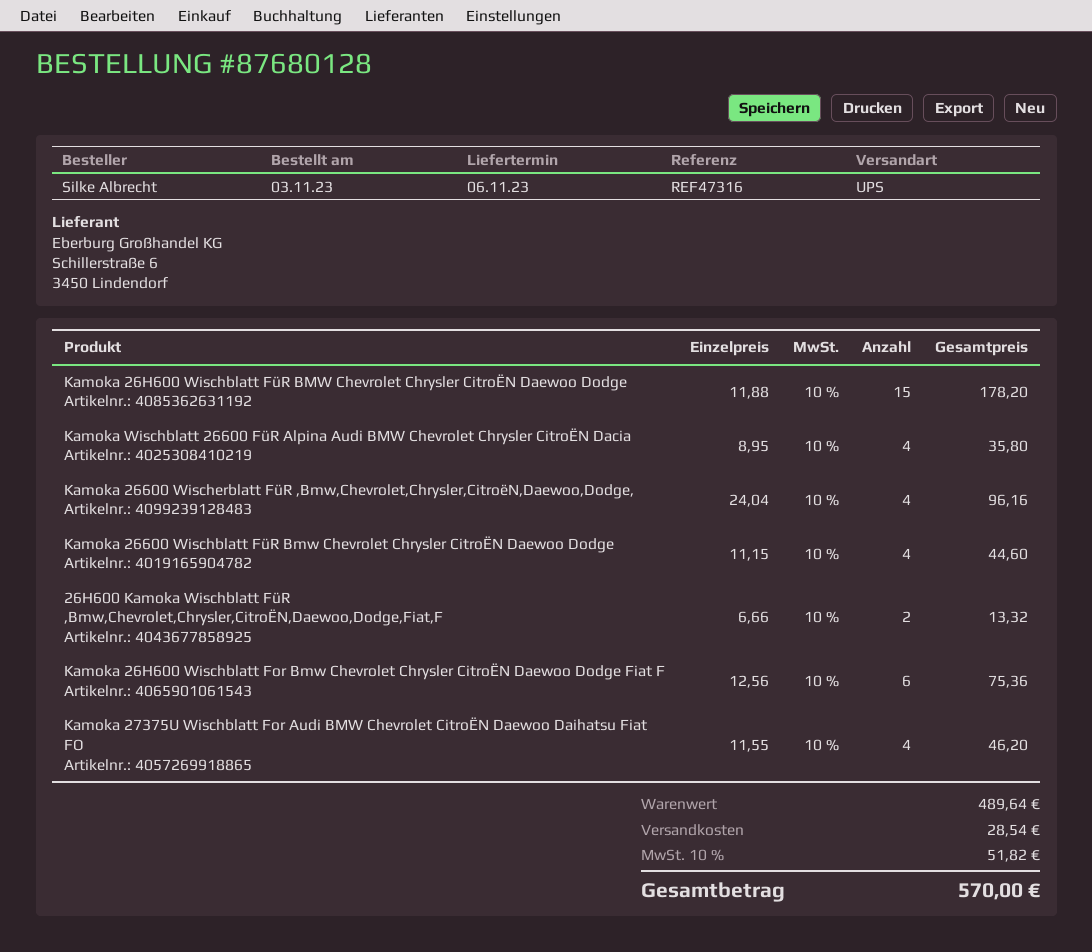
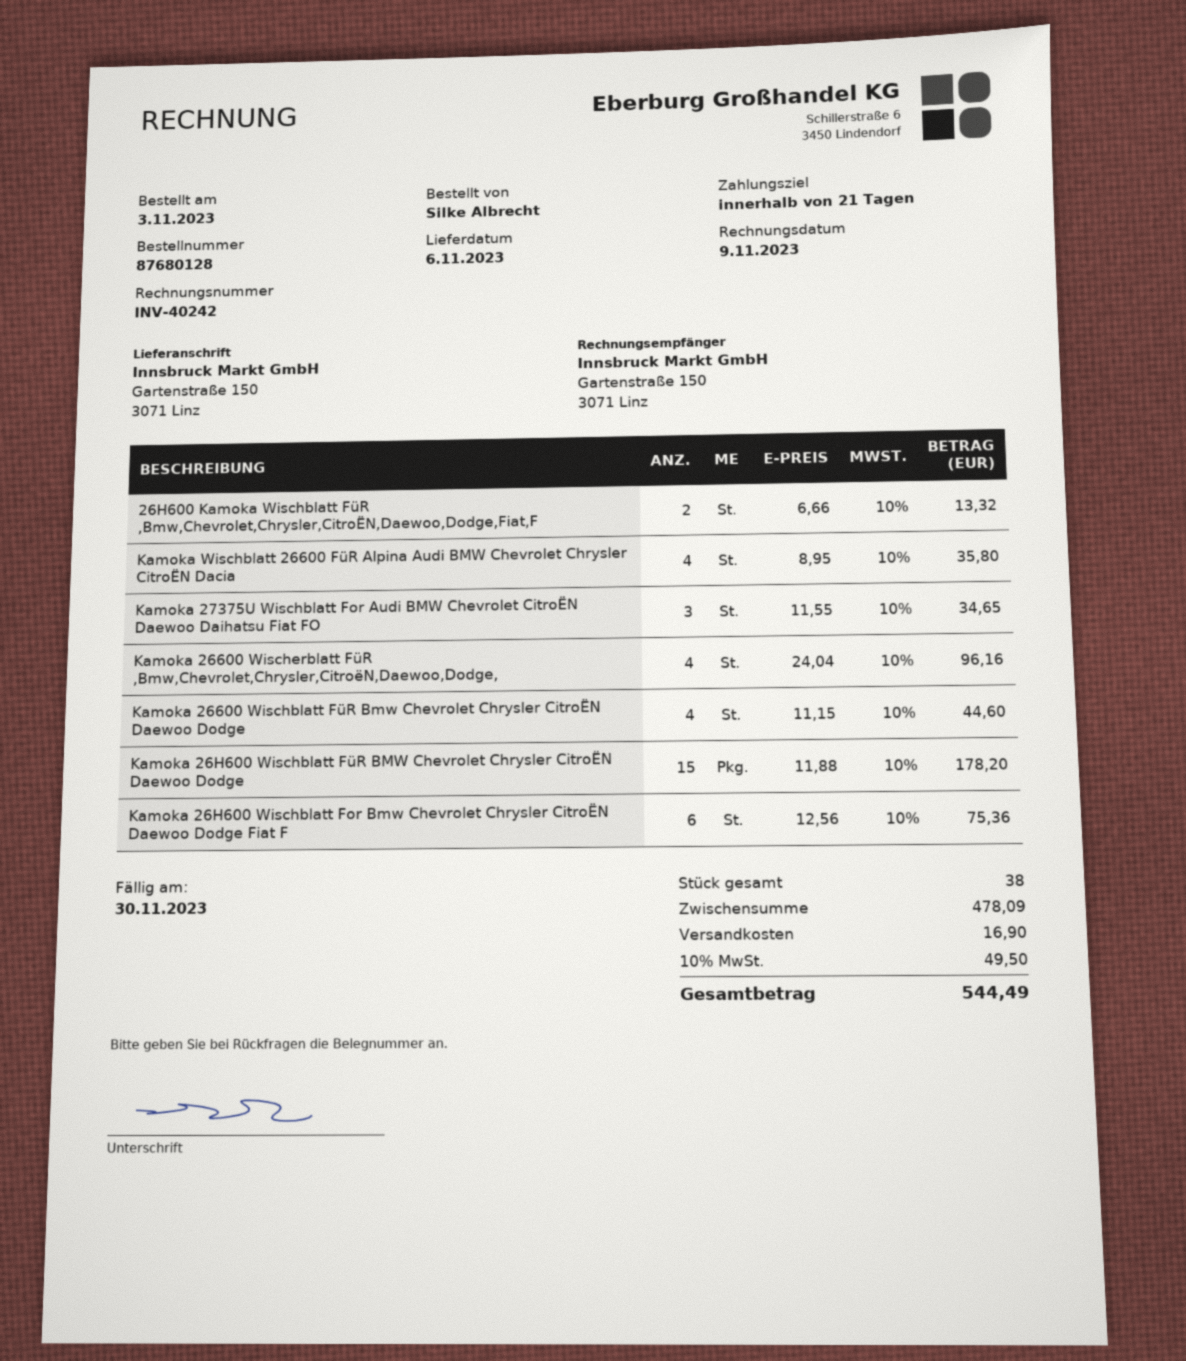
Kamoka 27375U Wischblatt For Audi BMW Chevrolet CitroËN Daewoo Daihatsu Fiat FO: 4 x 11.55 = 46.20 -> 3 x 11.55 = 34.65
subtotal: 489.64 -> 478.09
shipping: 28.54 -> 16.90
tax: 10% = 51.82 -> 10% = 49.50
total: 570.00 -> 544.49

